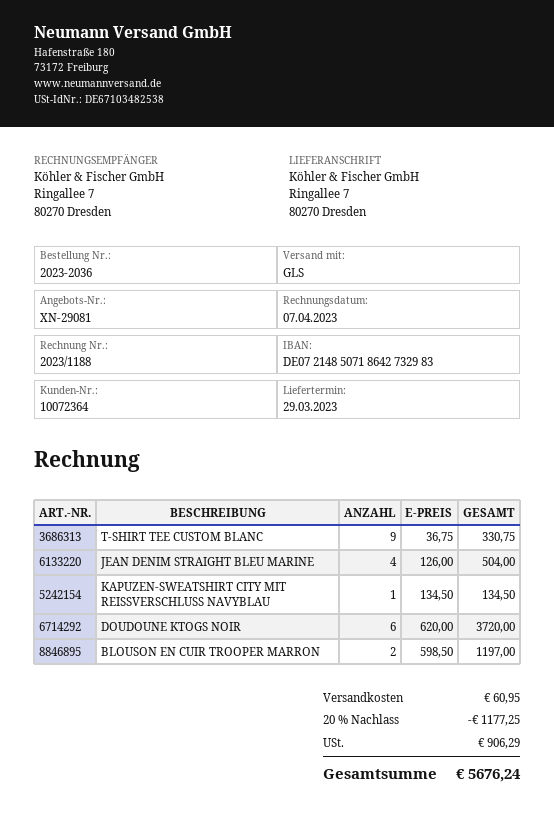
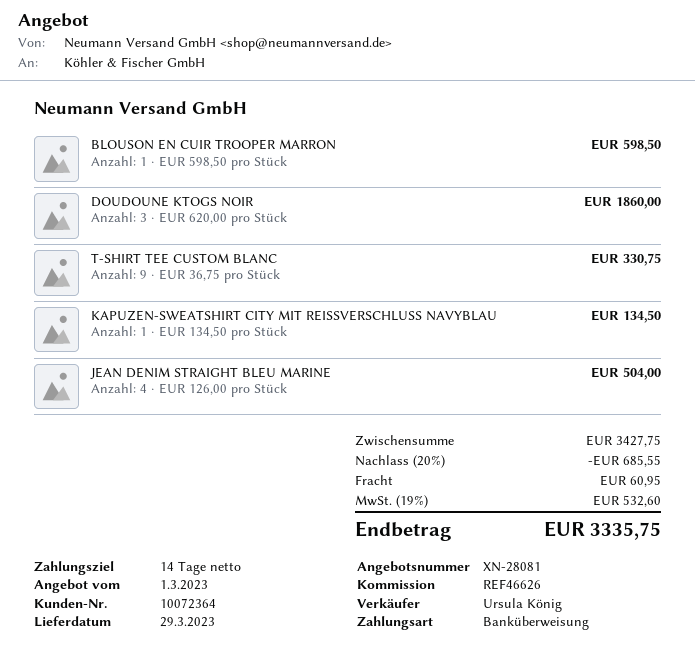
quote number: XN-29081 -> XN-28081
DOUDOUNE KTOGS NOIR: 6 x 620.00 = 3720.00 -> 3 x 620.00 = 1860.00
BLOUSON EN CUIR TROOPER MARRON: 2 x 598.50 = 1197.00 -> 1 x 598.50 = 598.50
discount: 20% = 1177.25 -> 20% = 685.55
tax: 906.29 -> 532.60
total: 5676.24 -> 3335.75

